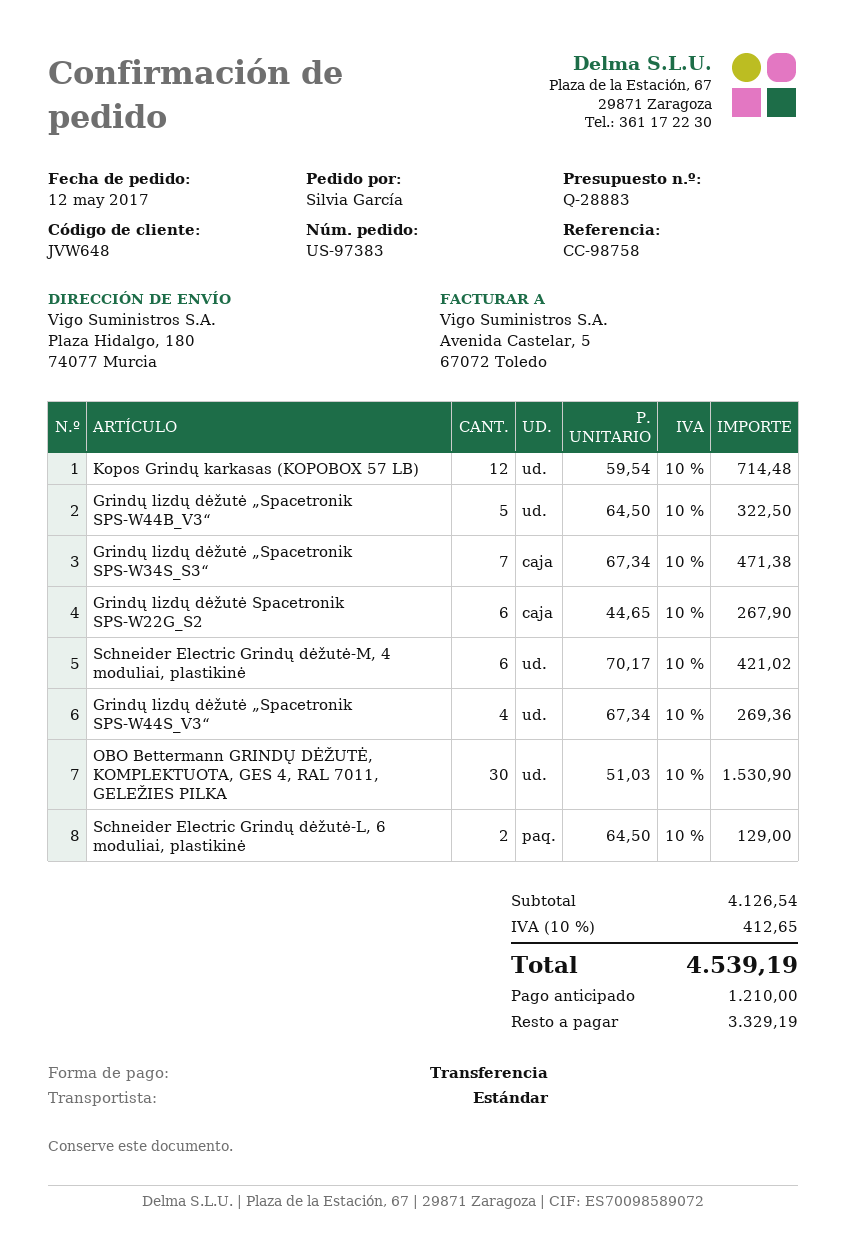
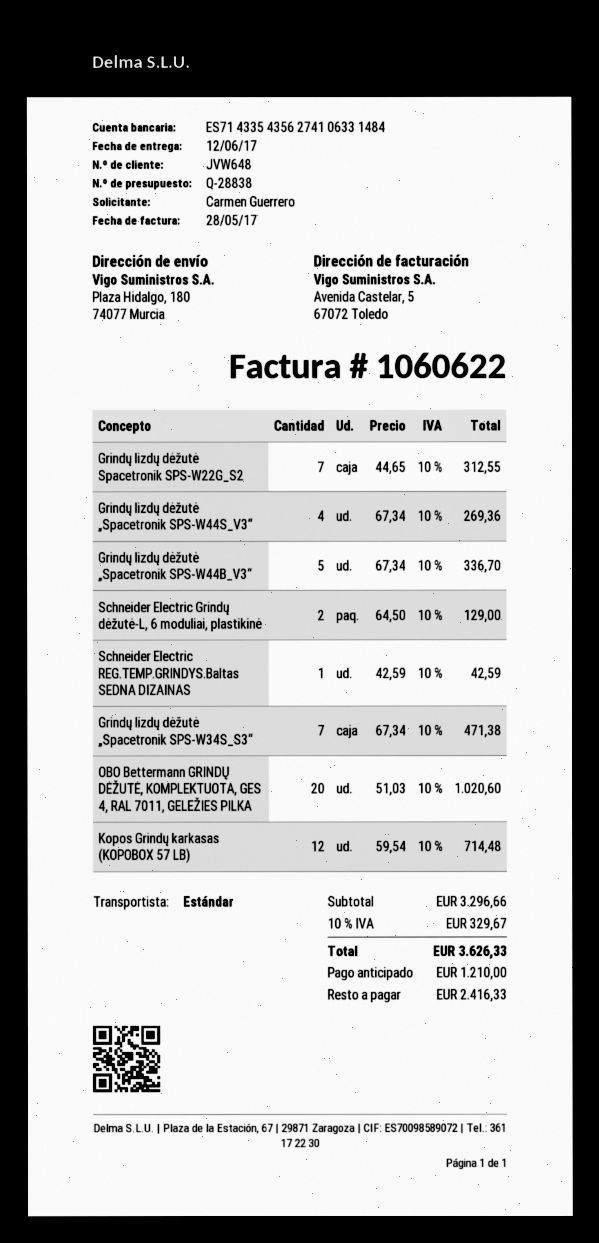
quote number: Q-28883 -> Q-28838
ordered by: Silvia García -> Carmen Guerrero
Grindų lizdų dėžutė „Spacetronik SPS-W44B_V3“: 5 x 64.50 = 322.50 -> 5 x 67.34 = 336.70
Grindų lizdų dėžutė Spacetronik SPS-W22G_S2: 6 x 44.65 = 267.90 -> 7 x 44.65 = 312.55
Schneider Electric Grindų dėžutė-M, 4 moduliai, plastikinė: 6 x 70.17 = 421.02 -> none
OBO Bettermann GRINDŲ DĖŽUTĖ, KOMPLEKTUOTA, GES 4, RAL 7011, GELEŽIES PILKA: 30 x 51.03 = 1530.90 -> 20 x 51.03 = 1020.60
Schneider Electric REG.TEMP.GRINDYS.Baltas SEDNA DIZAINAS: none -> 1 x 42.59 = 42.59
subtotal: 4126.54 -> 3296.66
tax: 10% = 412.65 -> 10% = 329.67
total: 4539.19 -> 3626.33
balance: 3329.19 -> 2416.33

